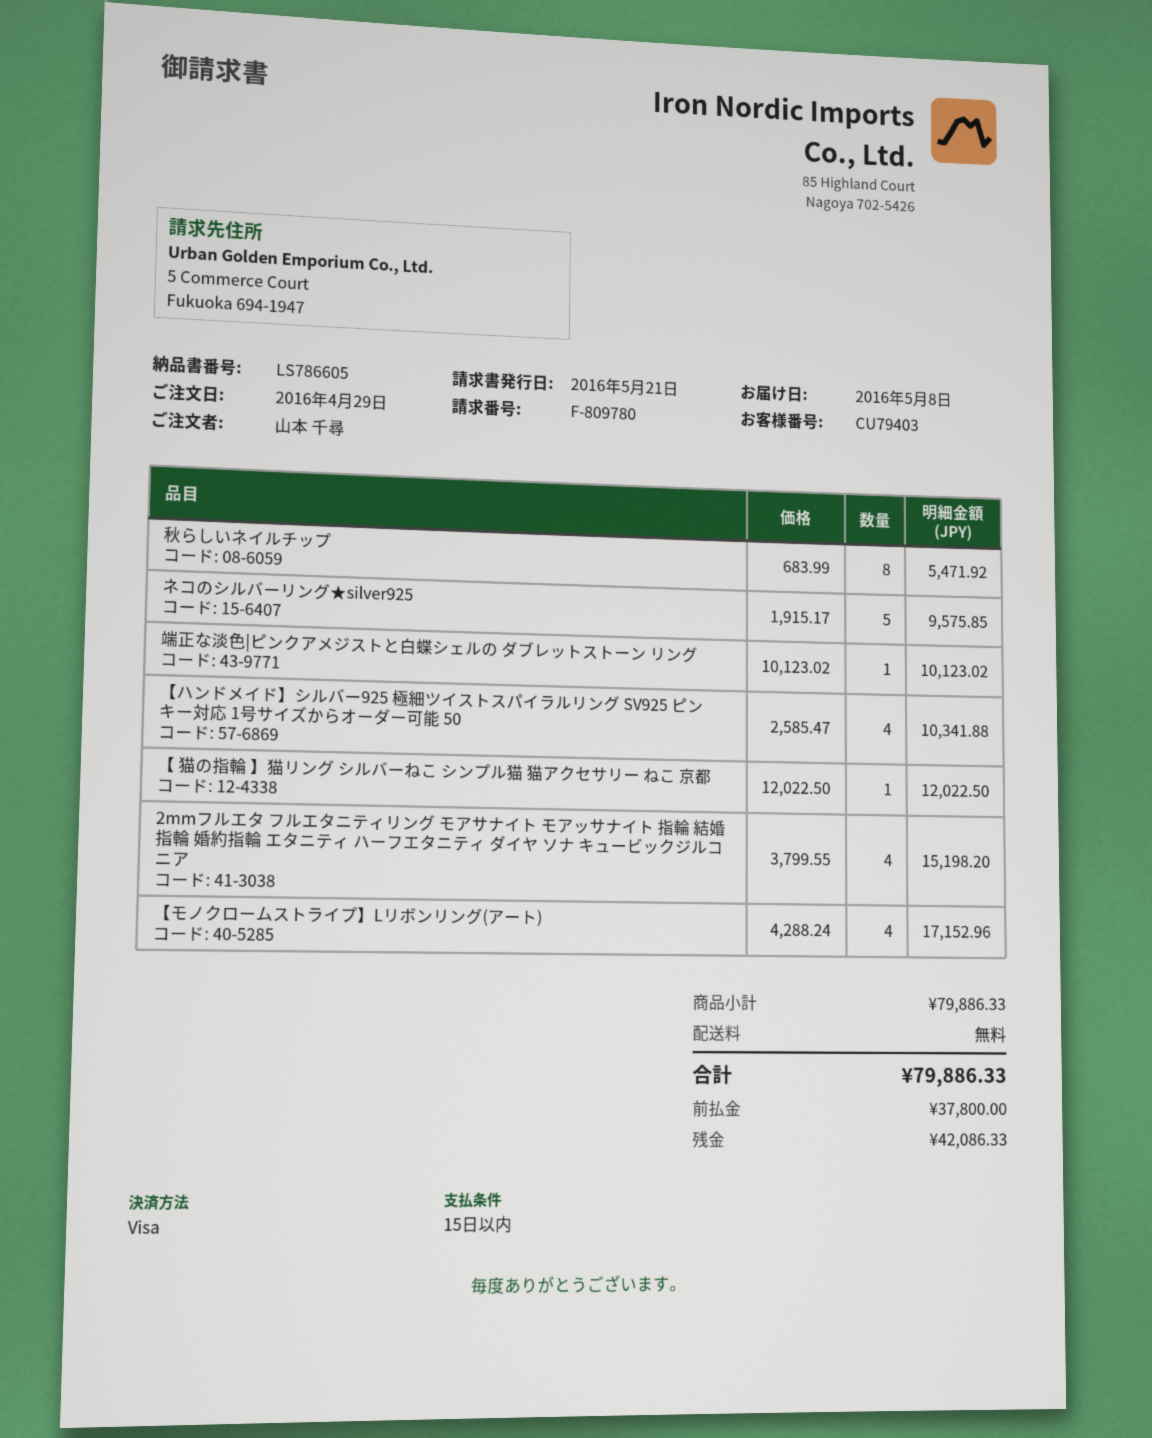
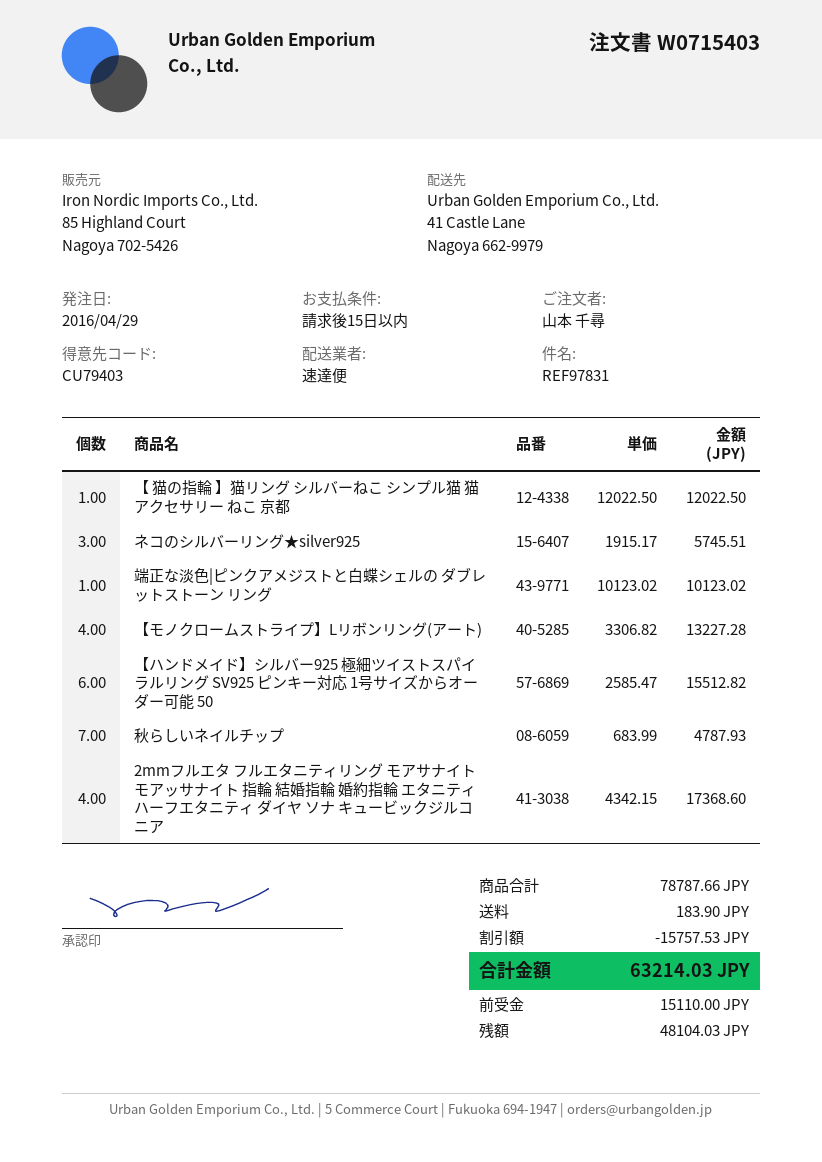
秋らしいネイルチップ: 8 x 683.99 = 5471.92 -> 7 x 683.99 = 4787.93
ネコのシルバーリング★silver925: 5 x 1915.17 = 9575.85 -> 3 x 1915.17 = 5745.51
【ハンドメイド】シルバー925 極細ツイストスパイラルリング SV925 ピンキー対応 1号サイズからオーダー可能 50: 4 x 2585.47 = 10341.88 -> 6 x 2585.47 = 15512.82
2mmフルエタ フルエタニティリング モアサナイト モアッサナイト 指輪 結婚指輪 婚約指輪 エタニティ ハーフエタニティ ダイヤ ソナ キュービックジルコニア: 4 x 3799.55 = 15198.20 -> 4 x 4342.15 = 17368.60
【モノクロームストライプ】Lリボンリング(アート): 4 x 4288.24 = 17152.96 -> 4 x 3306.82 = 13227.28
subtotal: 79886.33 -> 78787.66
discount: none -> 15757.53
shipping: 0.00 -> 183.90
total: 79886.33 -> 63214.03
deposit: 37800.00 -> 15110.00
balance: 42086.33 -> 48104.03

